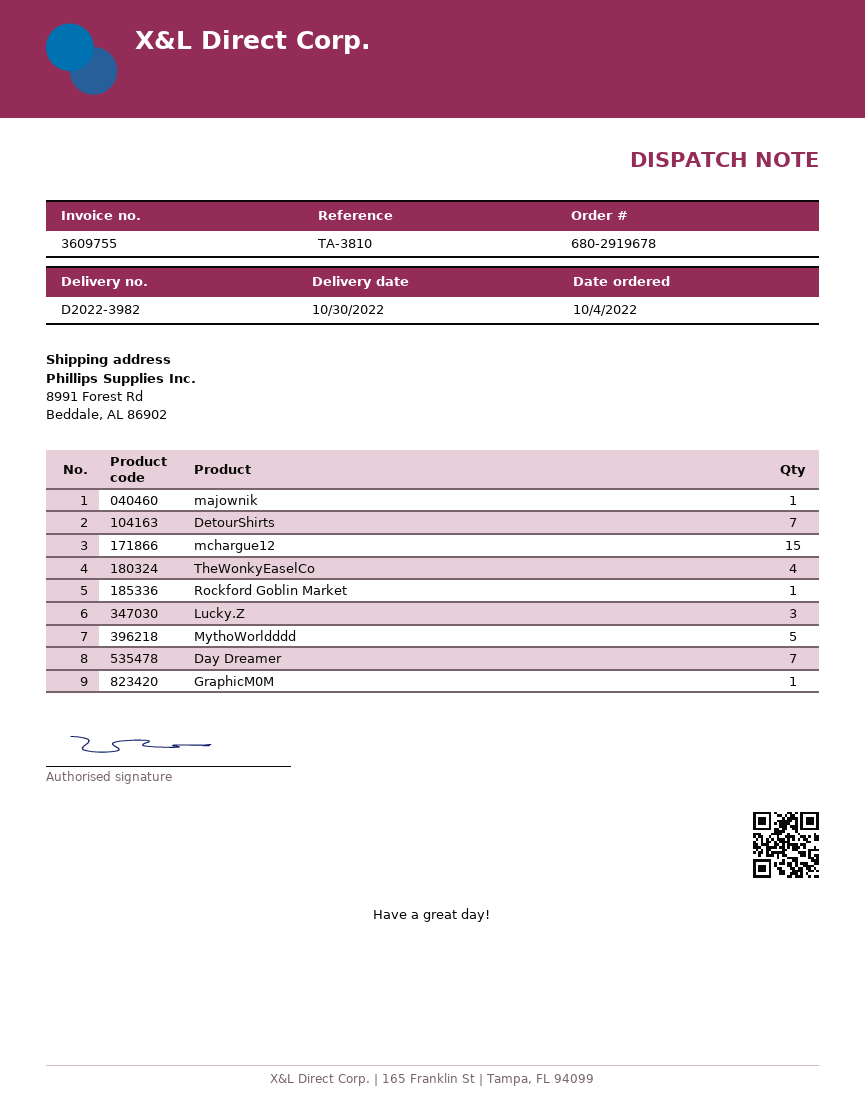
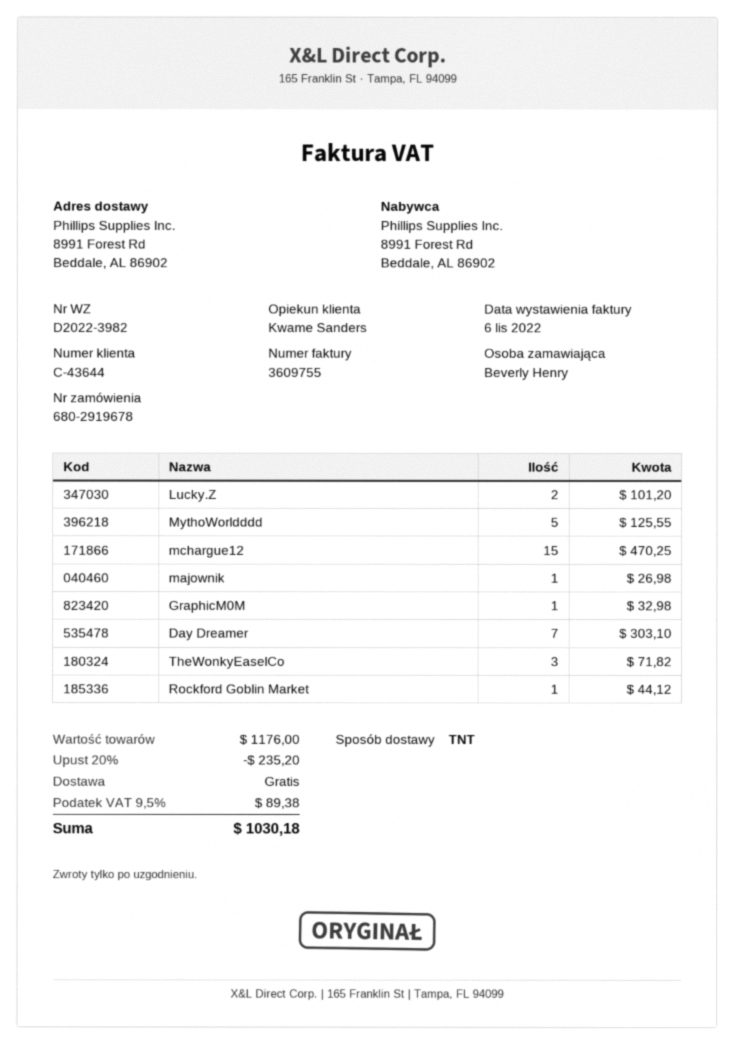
DetourShirts: 7 -> none
TheWonkyEaselCo: 4 -> 3
Lucky.Z: 3 -> 2

